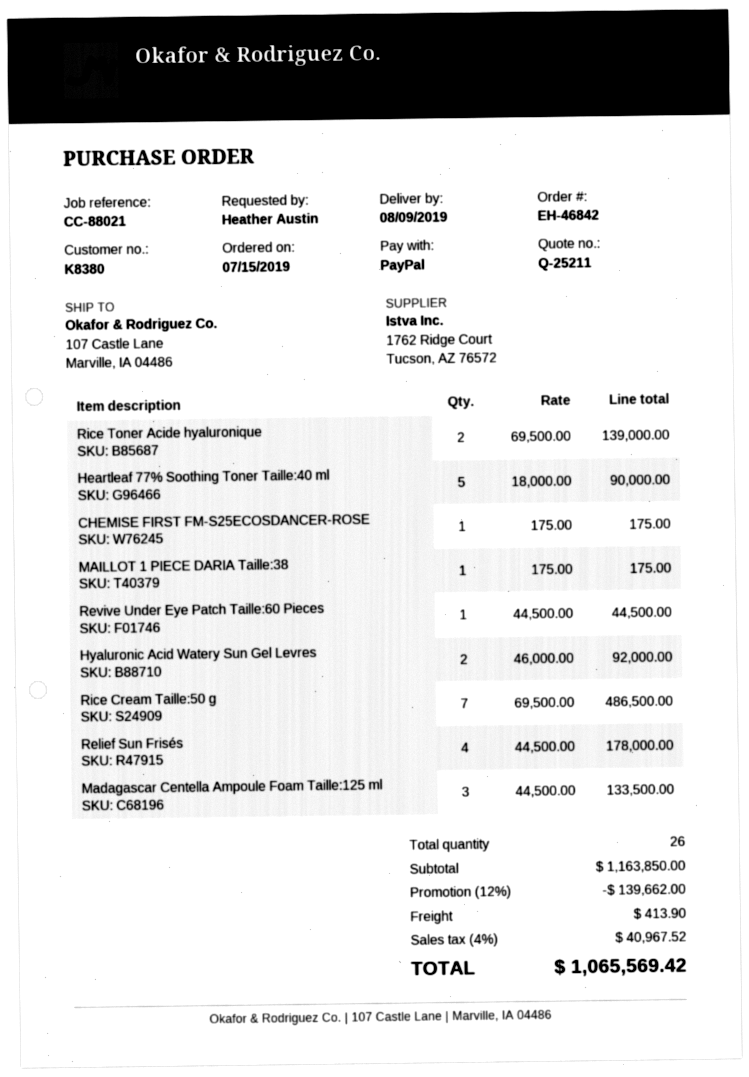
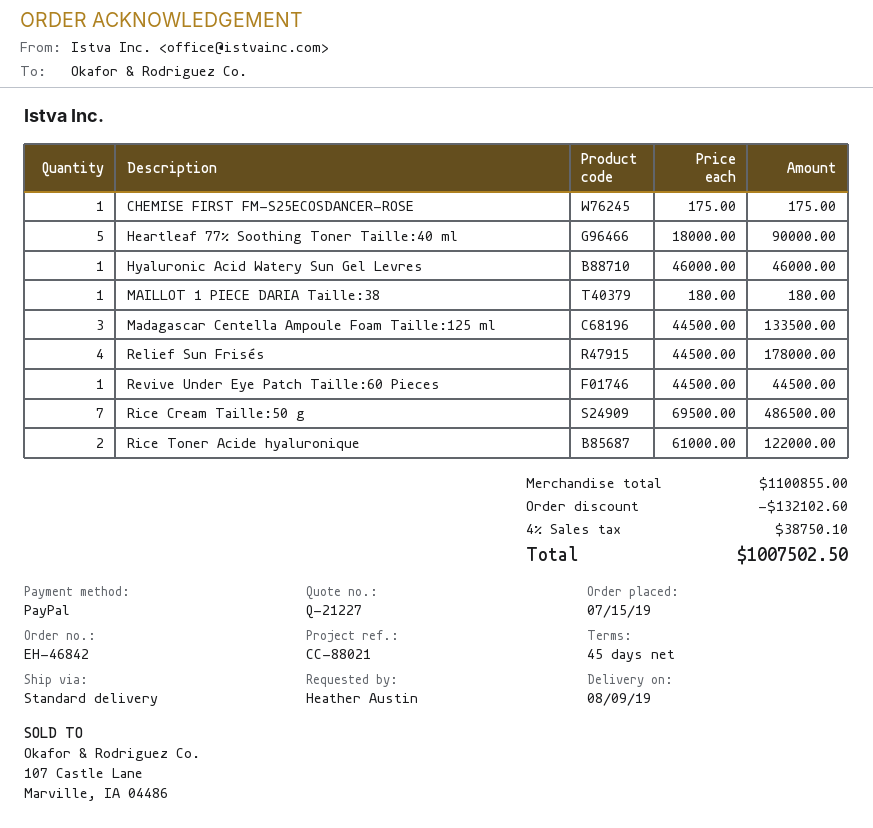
quote number: Q-25211 -> Q-21227
Rice Toner Acide hyaluronique: 2 x 69500.00 = 139000.00 -> 2 x 61000.00 = 122000.00
MAILLOT 1 PIECE DARIA Taille:38: 1 x 175.00 = 175.00 -> 1 x 180.00 = 180.00
Hyaluronic Acid Watery Sun Gel Levres: 2 x 46000.00 = 92000.00 -> 1 x 46000.00 = 46000.00
subtotal: 1163850.00 -> 1100855.00
discount: 139662.00 -> 132102.60
shipping: 413.90 -> none
tax: 4% = 40967.52 -> 4% = 38750.10
total: 1065569.42 -> 1007502.50

